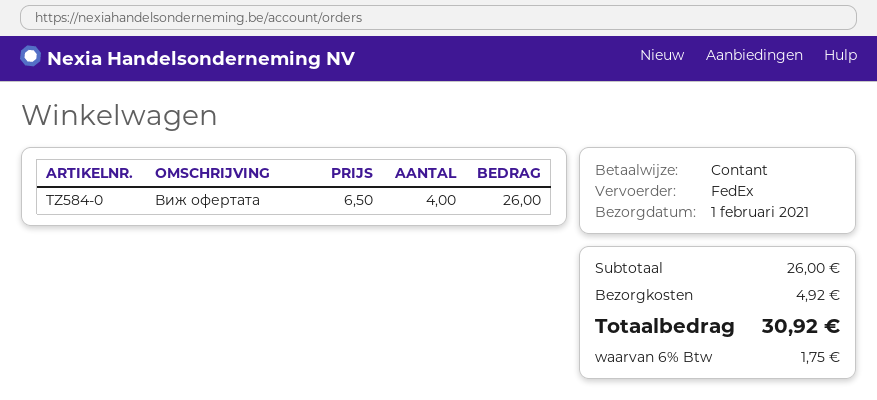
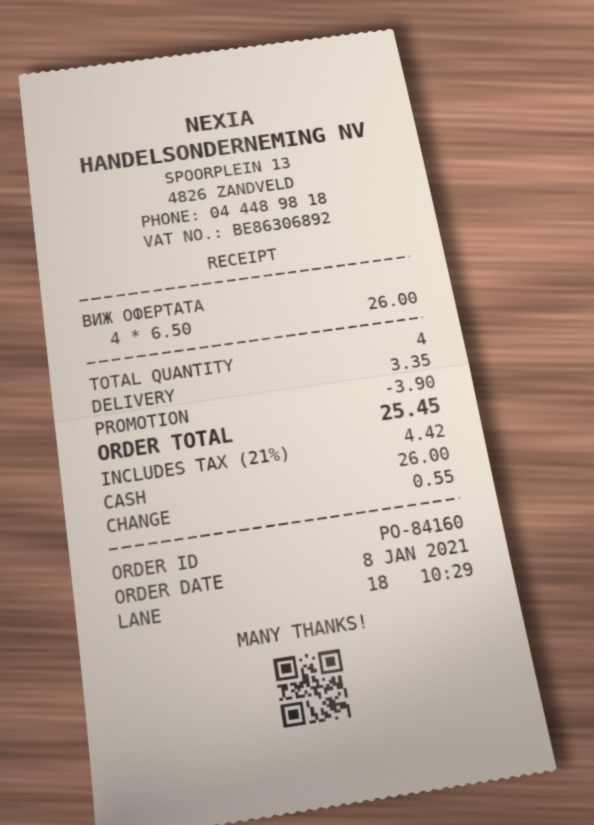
discount: none -> 3.90
shipping: 4.92 -> 3.35
tax: 6% = 1.75 -> 21% = 4.42
total: 30.92 -> 25.45

